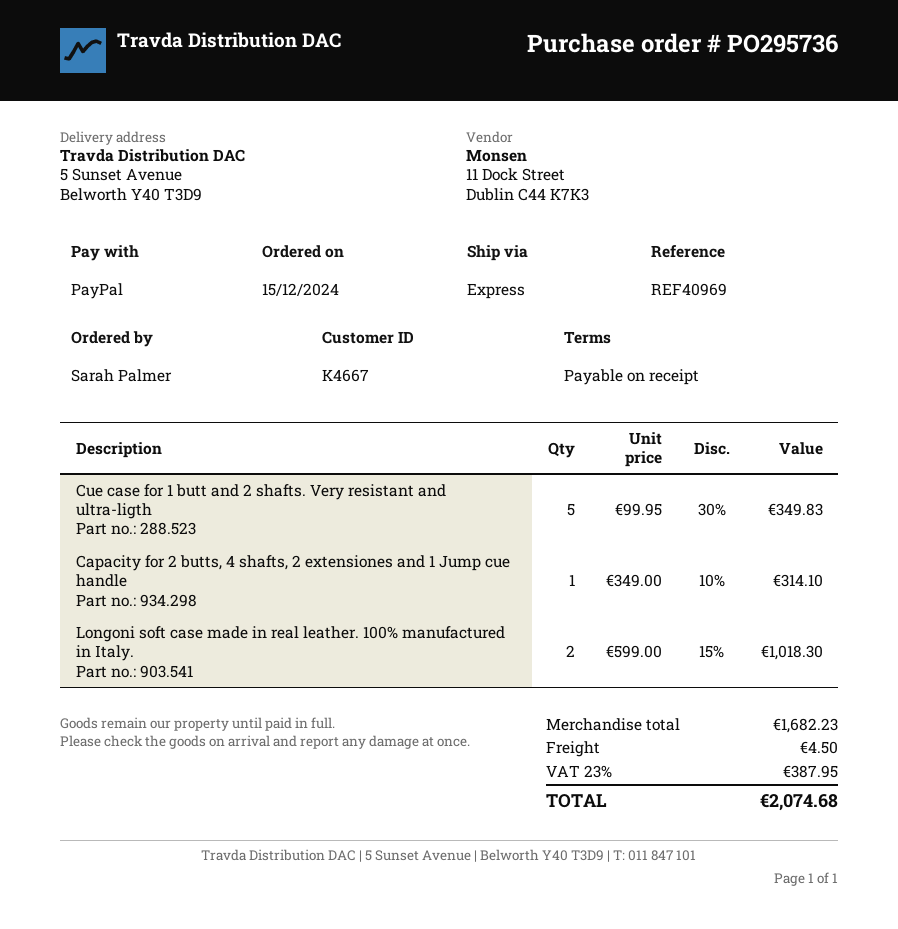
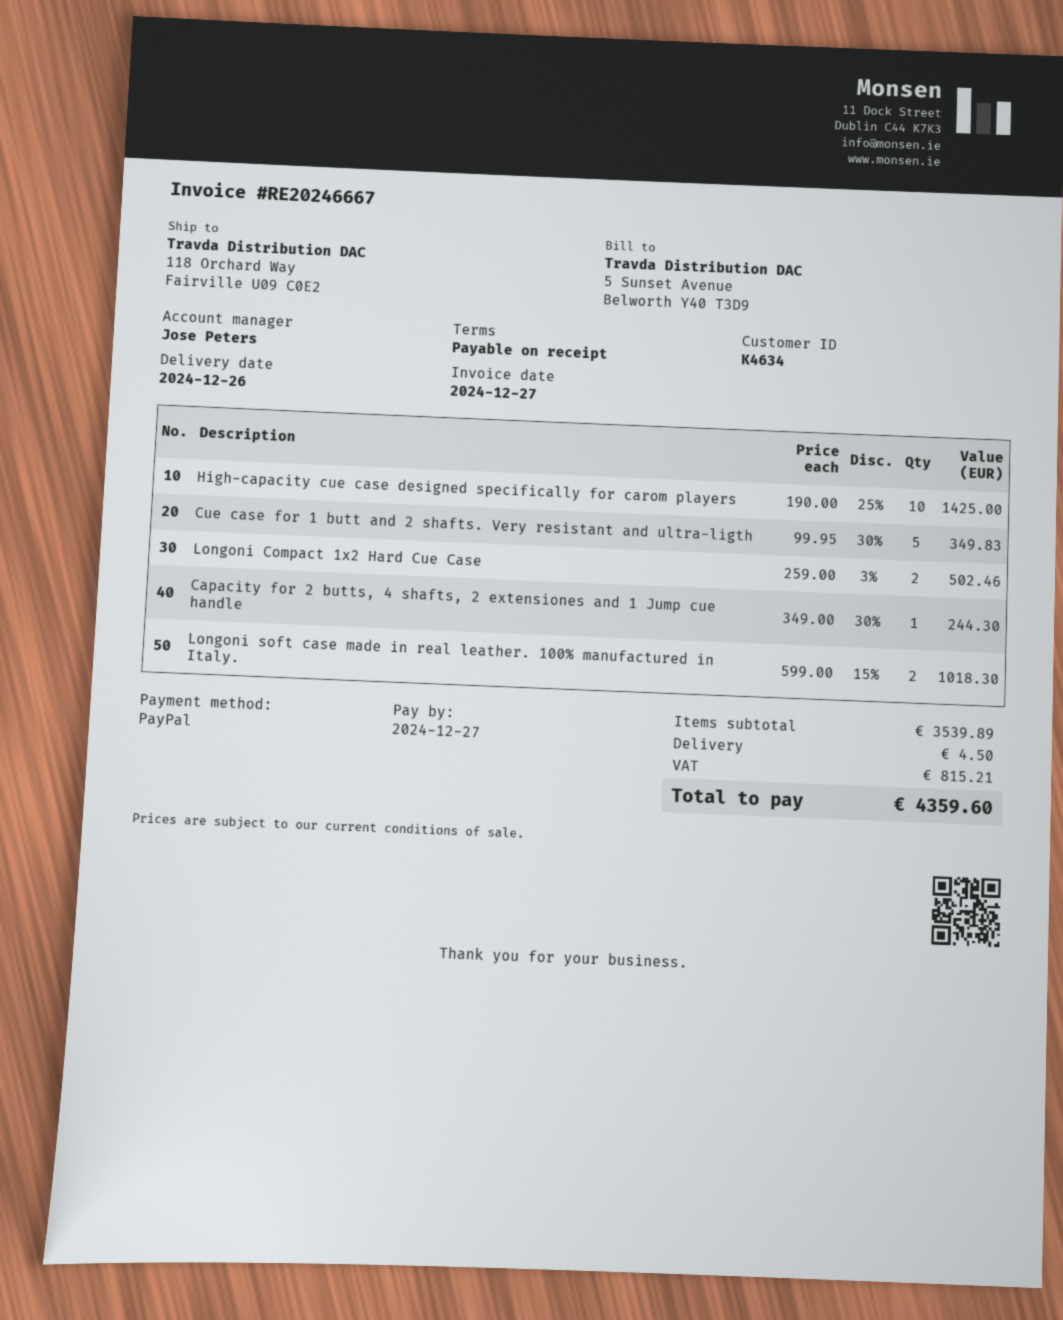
customer number: K4667 -> K4634
ship to: 5 Sunset Avenue, Belworth Y40 T3D9 -> 118 Orchard Way, Fairville U09 C0E2
Capacity for 2 butts, 4 shafts, 2 extensiones and 1 Jump cue handle: 1 x 349.00 - 10% = 314.10 -> 1 x 349.00 - 30% = 244.30
High-capacity cue case designed specifically for carom players: none -> 10 x 190.00 - 25% = 1425.00
Longoni Compact 1x2 Hard Cue Case: none -> 2 x 259.00 - 3% = 502.46
subtotal: 1682.23 -> 3539.89
tax: 387.95 -> 815.21
total: 2074.68 -> 4359.60

